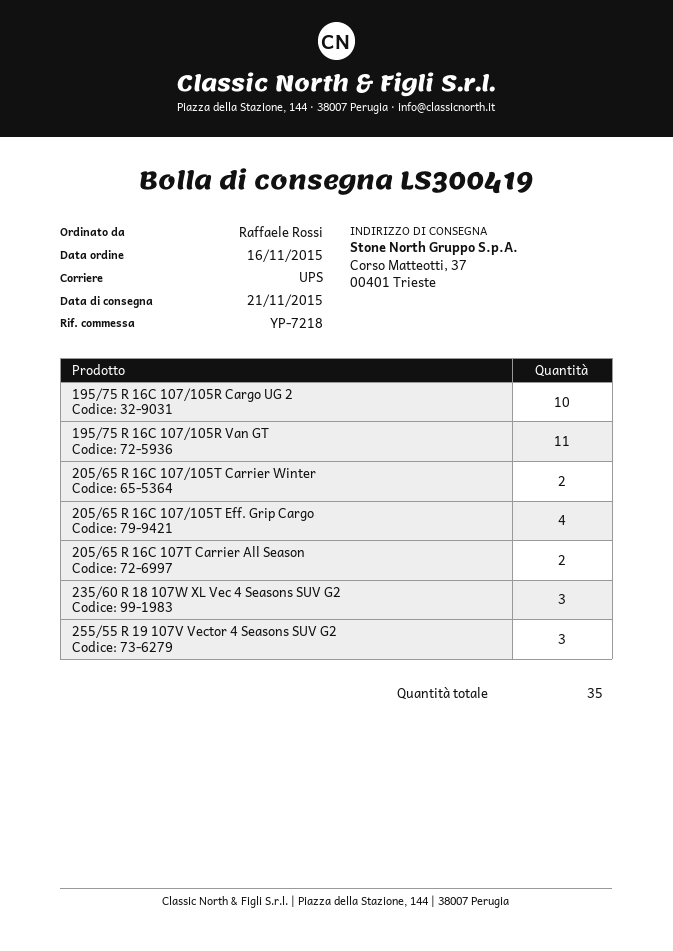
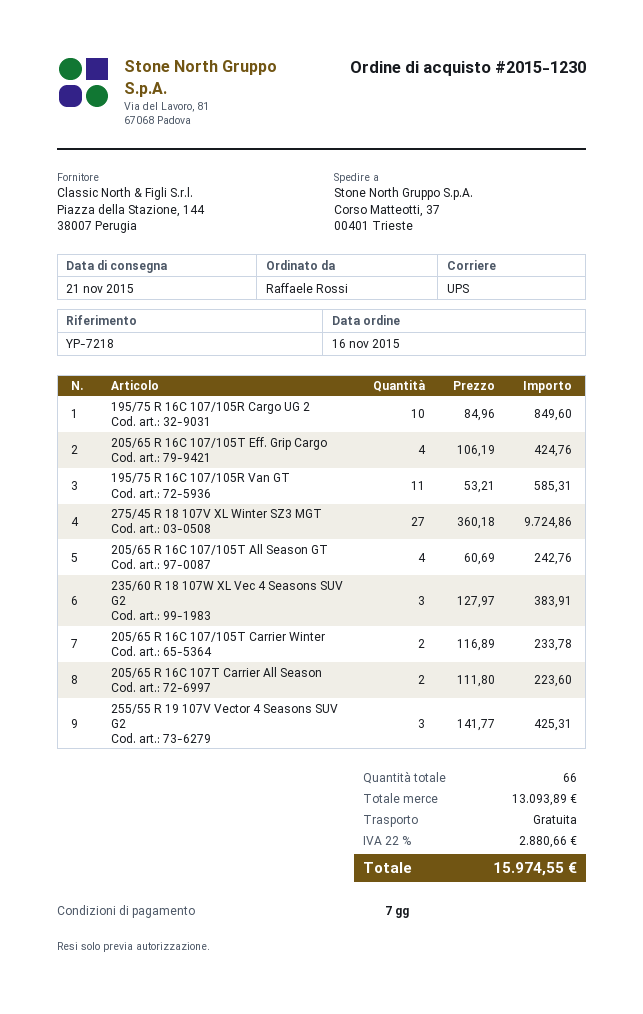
275/45 R 18 107V XL Winter SZ3 MGT: none -> 27
205/65 R 16C 107/105T All Season GT: none -> 4
total quantity: 35 -> 66

